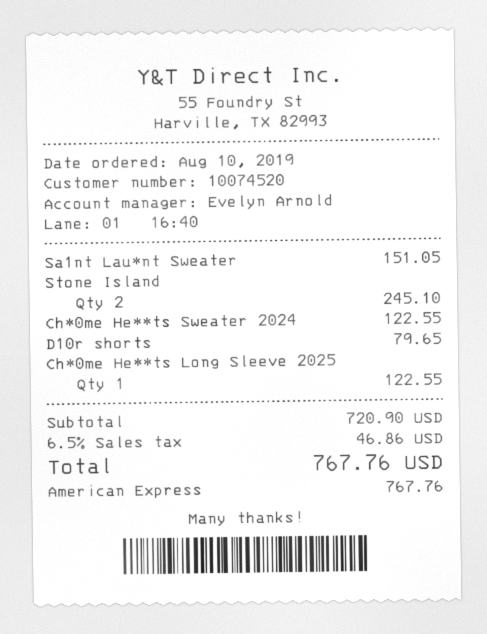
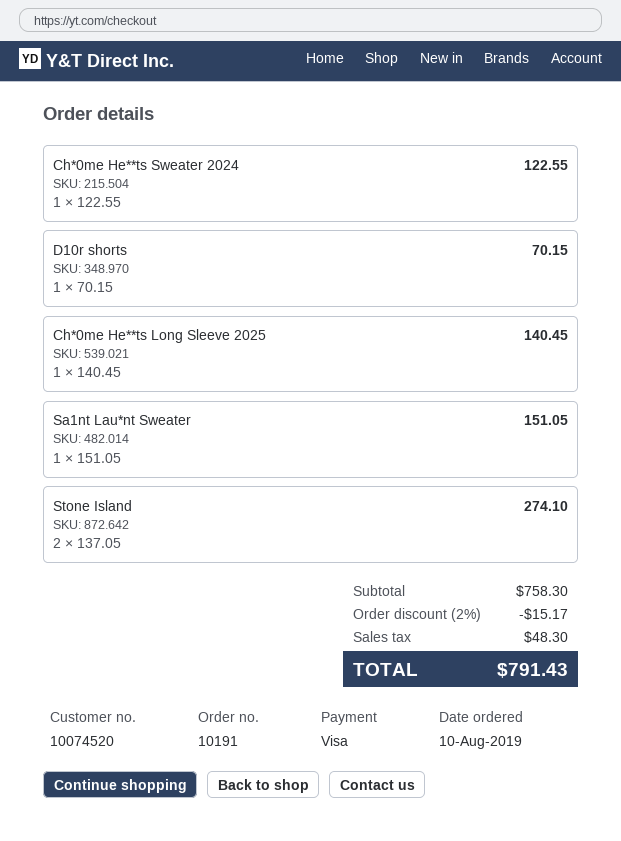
payment method: American Express -> Visa
Stone Island: 2 for 245.10 -> 2 for 274.10
D10r shorts: 1 for 79.65 -> 1 for 70.15
Ch*0me He**ts Long Sleeve 2025: 1 for 122.55 -> 1 for 140.45
subtotal: 720.90 -> 758.30
discount: none -> 2% = 15.17
tax: 46.86 -> 48.30
total: 767.76 -> 791.43

